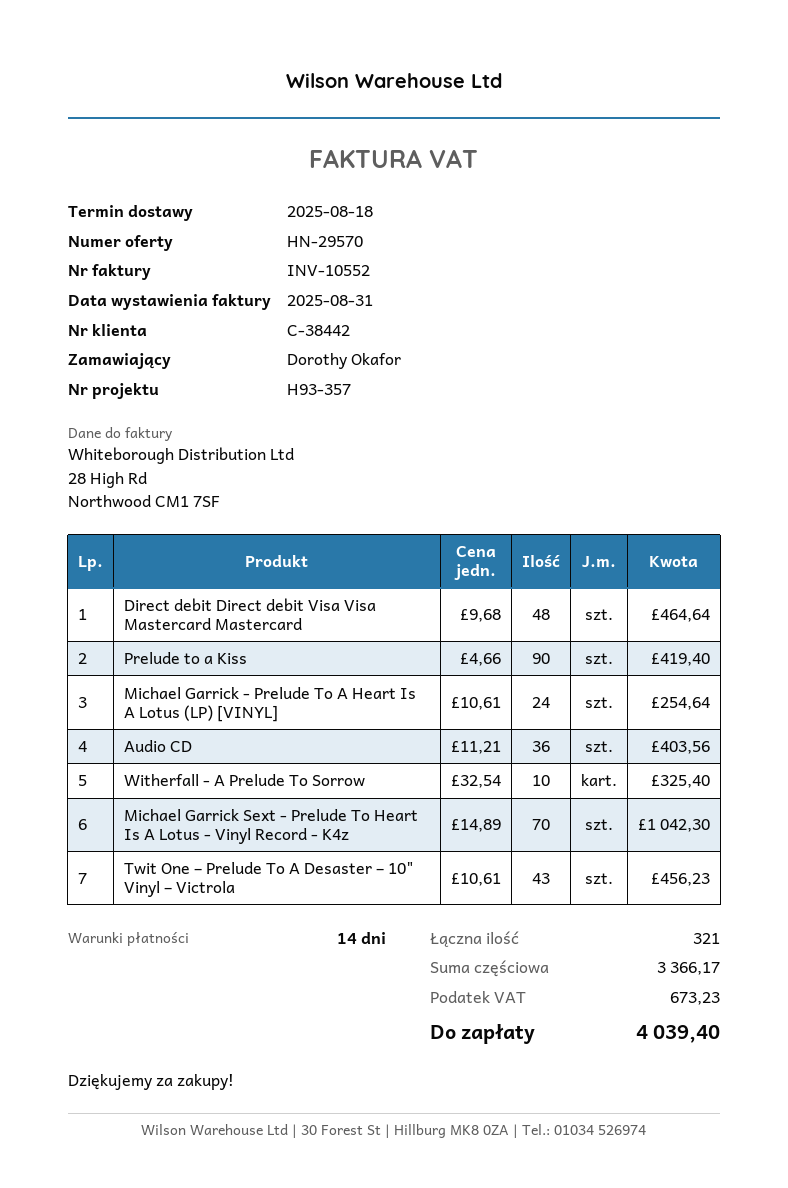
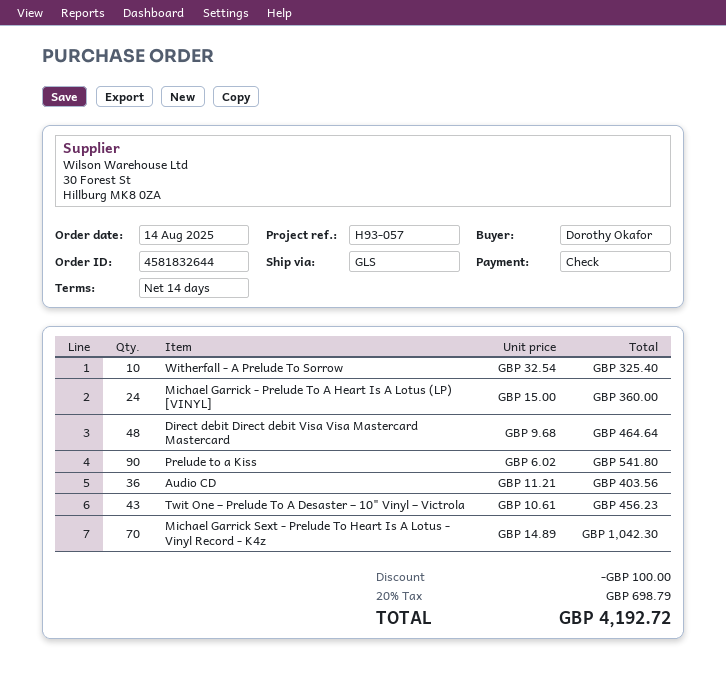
reference: H93-357 -> H93-057
Prelude to a Kiss: 90 x 4.66 = 419.40 -> 90 x 6.02 = 541.80
Michael Garrick - Prelude To A Heart Is A Lotus (LP) [VINYL]: 24 x 10.61 = 254.64 -> 24 x 15.00 = 360.00
discount: none -> 100.00
tax: 673.23 -> 698.79
total: 4039.40 -> 4192.72

